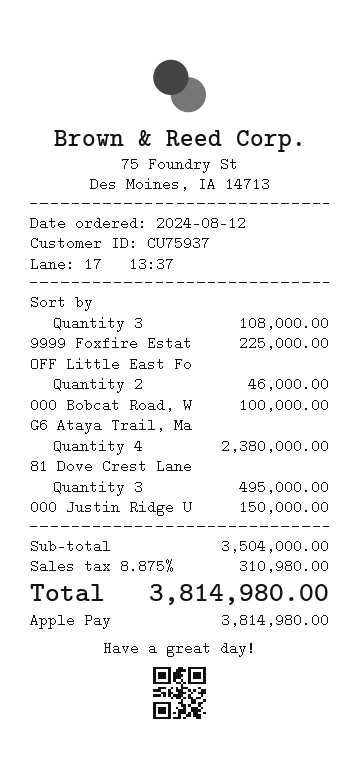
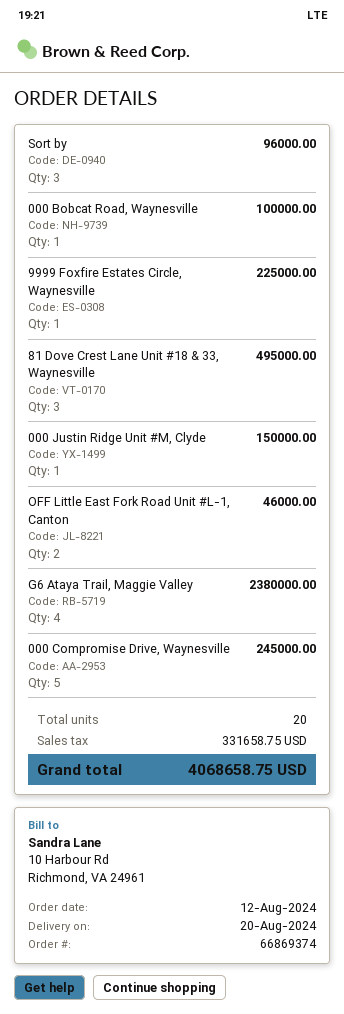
Sort by: 3 for 108000.00 -> 3 for 96000.00
000 Compromise Drive, Waynesville: none -> 5 for 245000.00
tax: 310980.00 -> 331658.75
total: 3814980.00 -> 4068658.75

